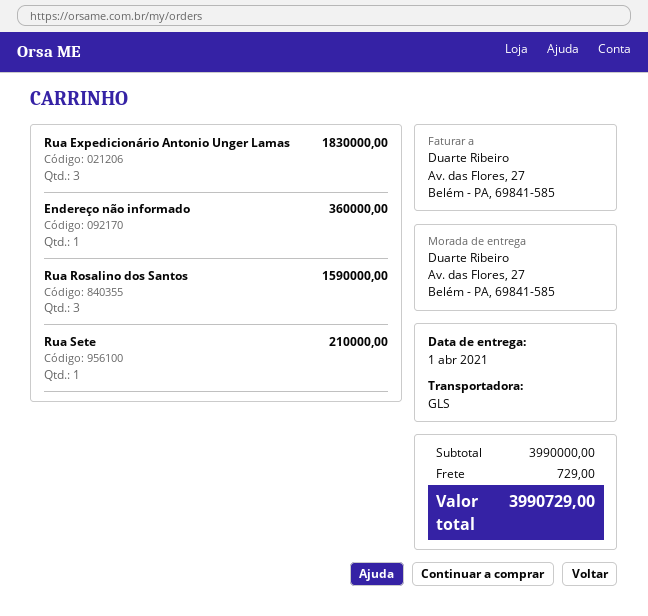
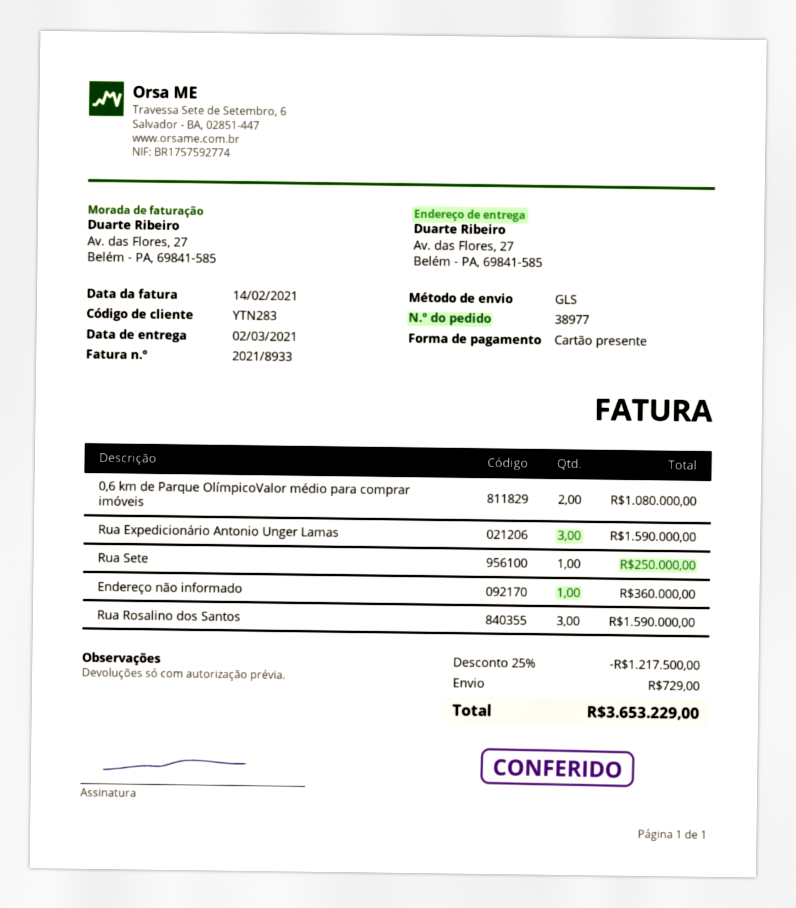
delivery date: 2021-04-01 -> 2021-03-02
Rua Expedicionário Antonio Unger Lamas: 3 for 1830000.00 -> 3 for 1590000.00
Rua Sete: 1 for 210000.00 -> 1 for 250000.00
0,6 km de Parque OlímpicoValor médio para comprar imóveis: none -> 2 for 1080000.00
discount: none -> 25% = 1217500.00
total: 3990729.00 -> 3653229.00

